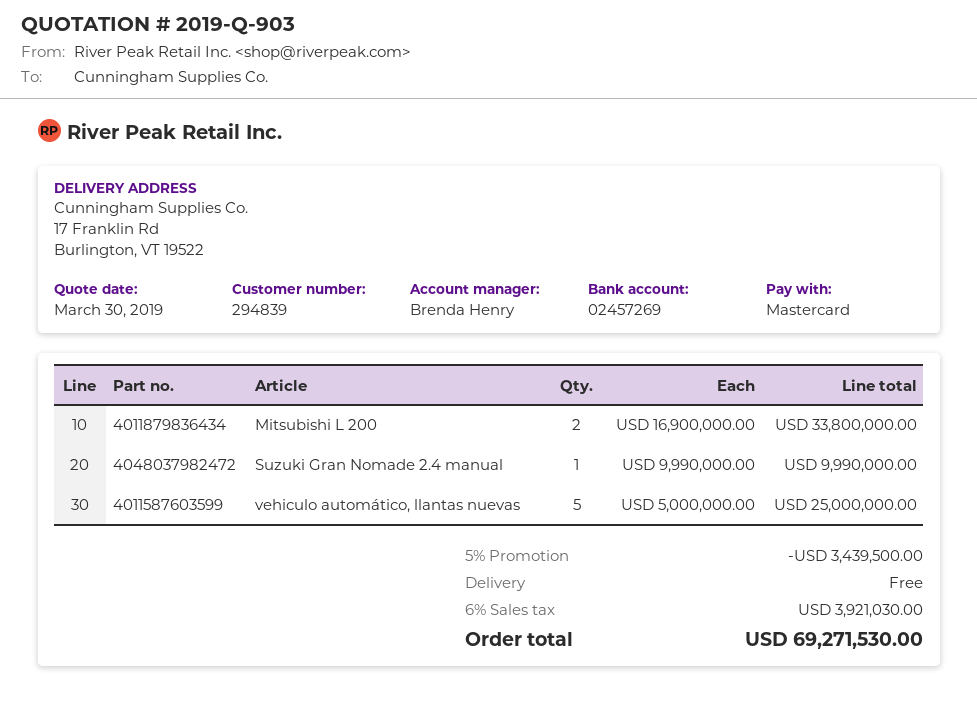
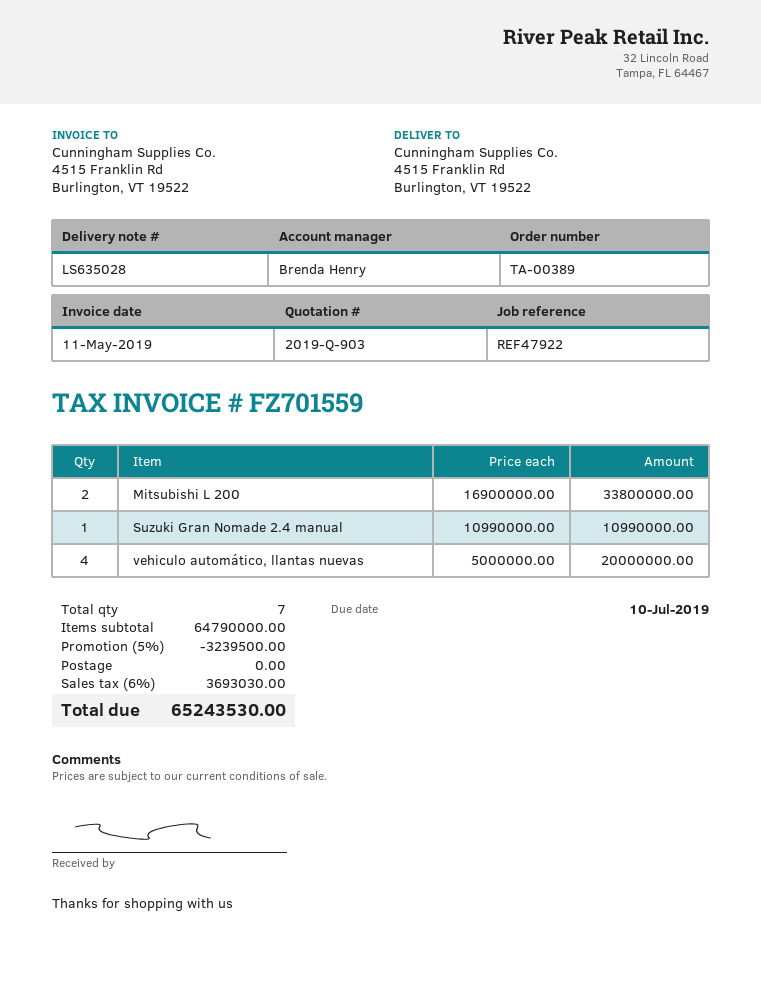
ship to: 17 Franklin Rd, Burlington, VT 19522 -> 4515 Franklin Rd, Burlington, VT 19522
Suzuki Gran Nomade 2.4 manual: 1 x 9990000.00 = 9990000.00 -> 1 x 10990000.00 = 10990000.00
vehiculo automático, llantas nuevas: 5 x 5000000.00 = 25000000.00 -> 4 x 5000000.00 = 20000000.00
discount: 5% = 3439500.00 -> 5% = 3239500.00
tax: 6% = 3921030.00 -> 6% = 3693030.00
total: 69271530.00 -> 65243530.00

